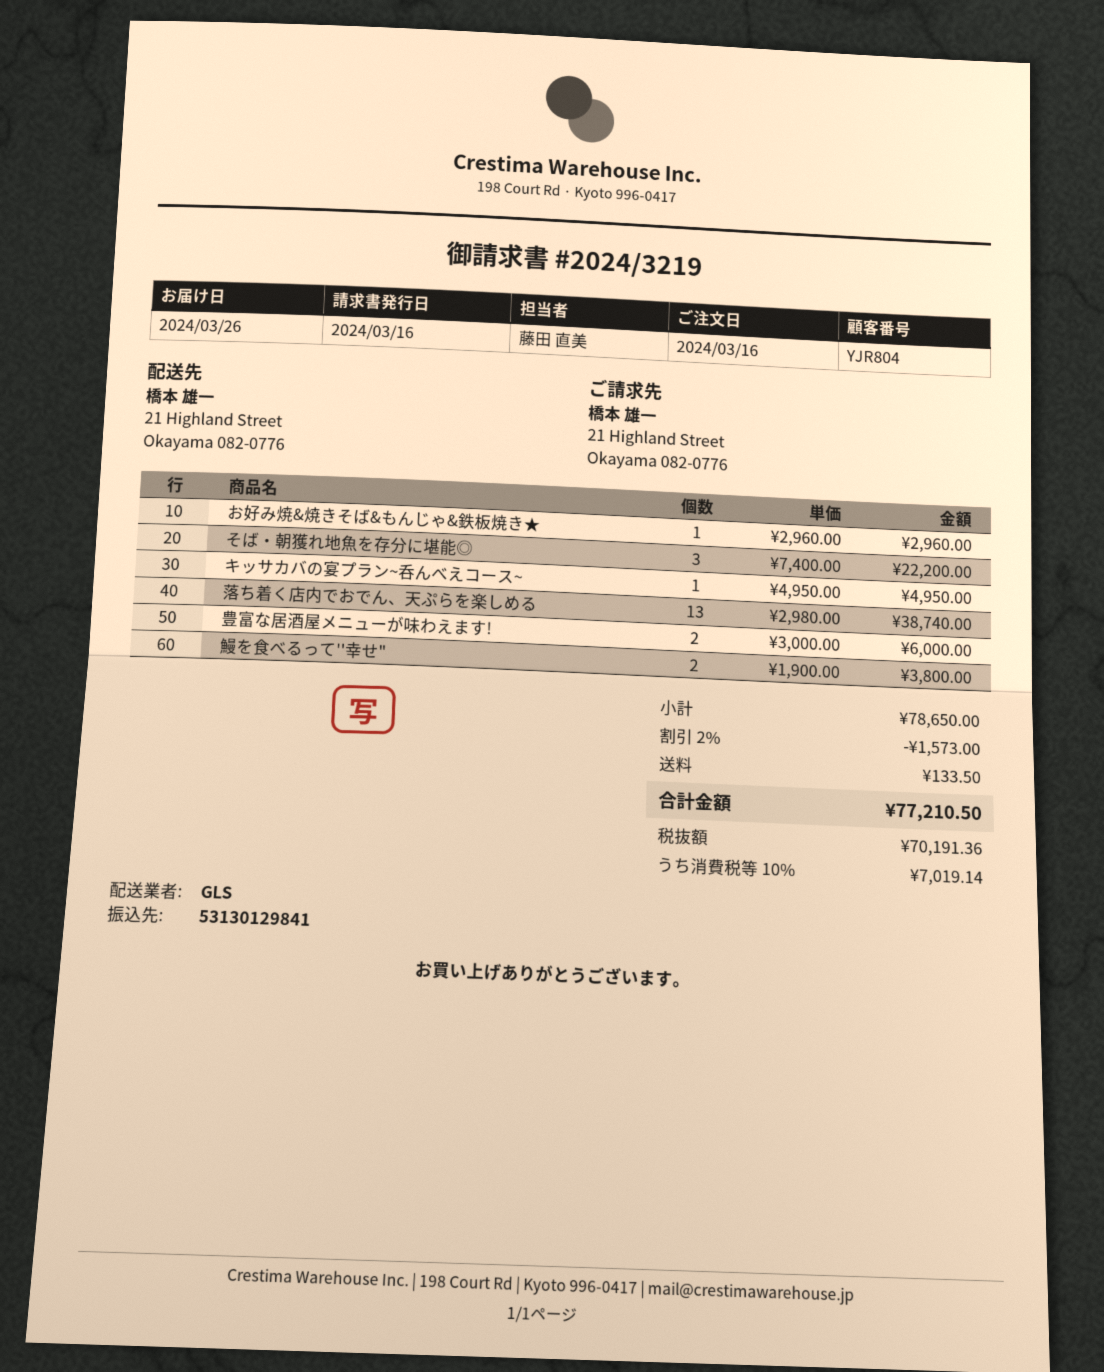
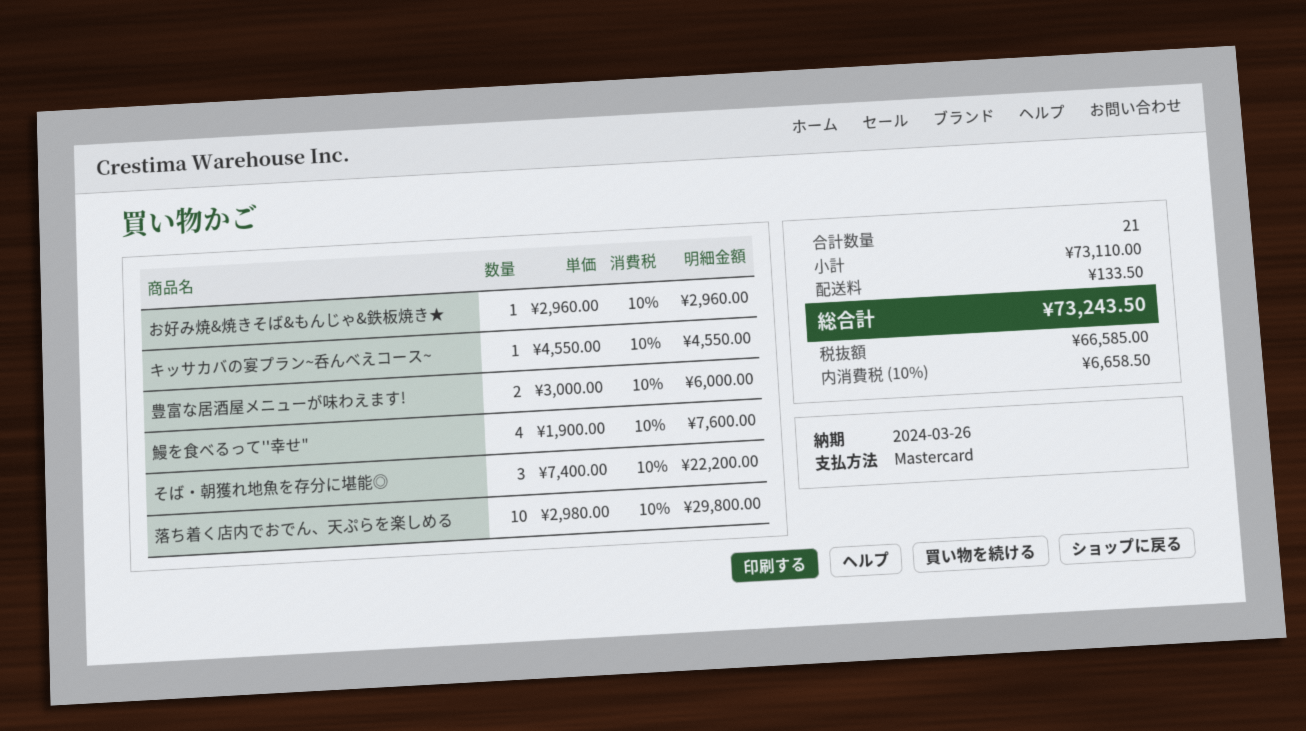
キッサカバの宴プラン~呑んべえコース~: 1 x 4950.00 = 4950.00 -> 1 x 4550.00 = 4550.00
落ち着く店内でおでん、天ぷらを楽しめる: 13 x 2980.00 = 38740.00 -> 10 x 2980.00 = 29800.00
鰻を食べるって''幸せ": 2 x 1900.00 = 3800.00 -> 4 x 1900.00 = 7600.00
subtotal: 78650.00 -> 73110.00
discount: 2% = 1573.00 -> none
net: 70191.36 -> 66585.00
tax: 10% = 7019.14 -> 10% = 6658.50
total: 77210.50 -> 73243.50

